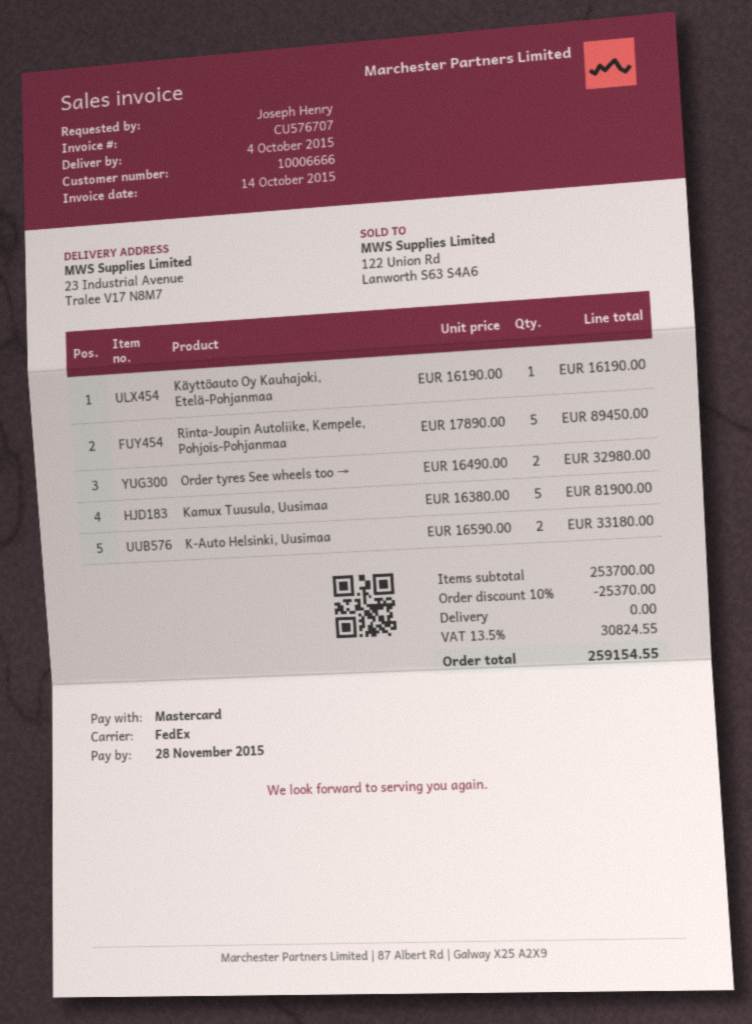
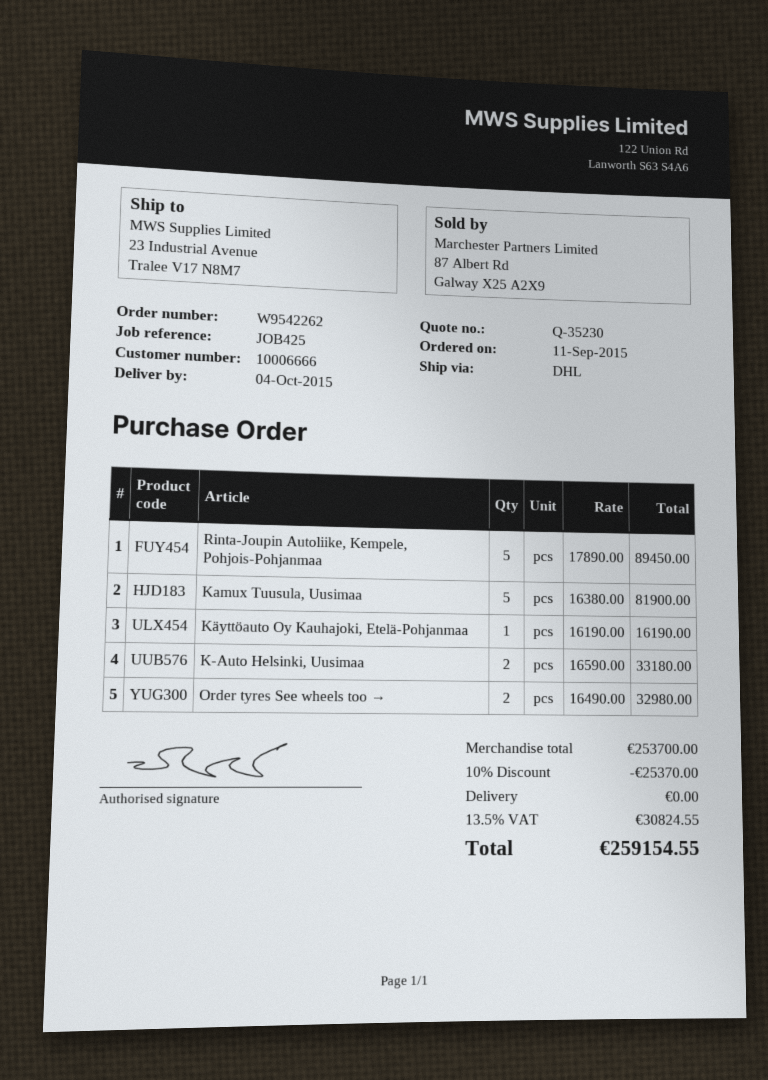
shipping method: FedEx -> DHL

